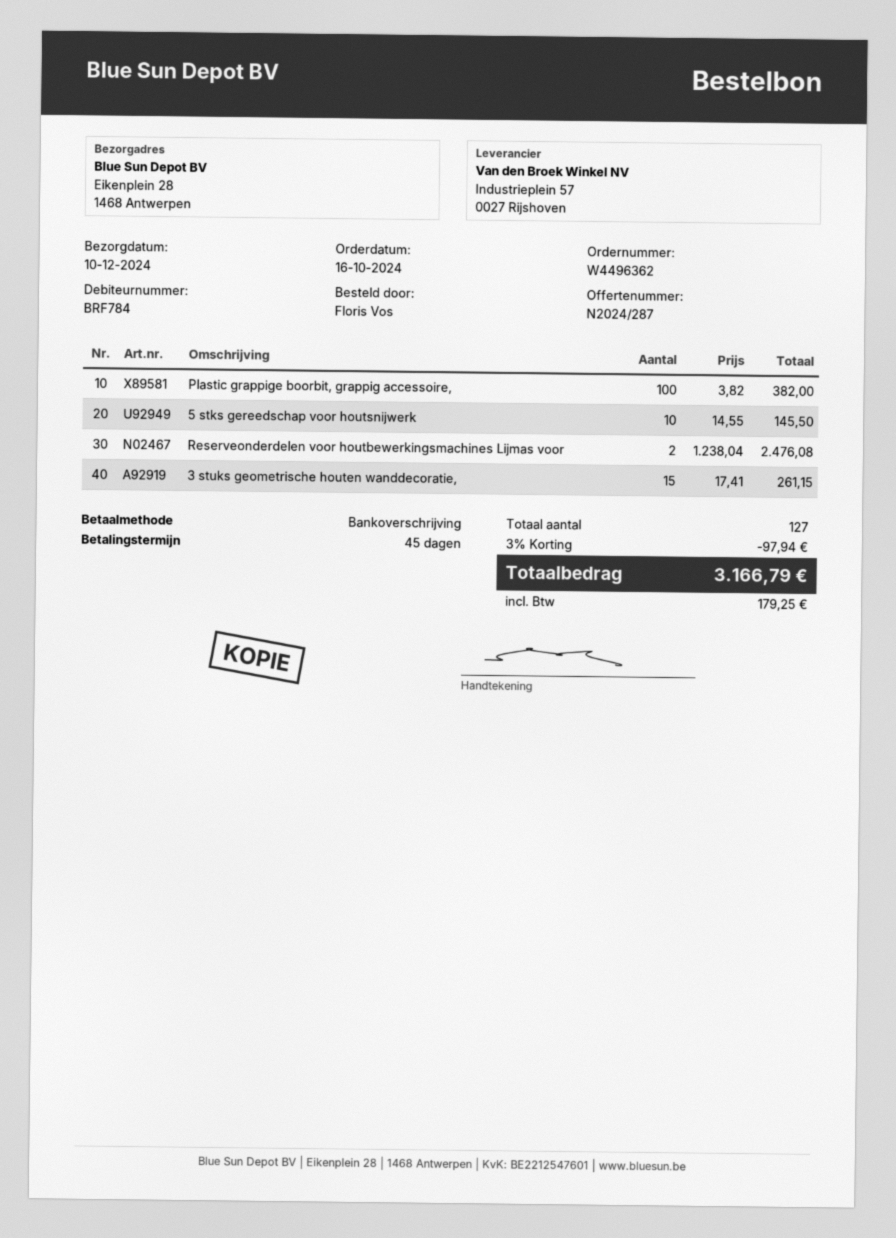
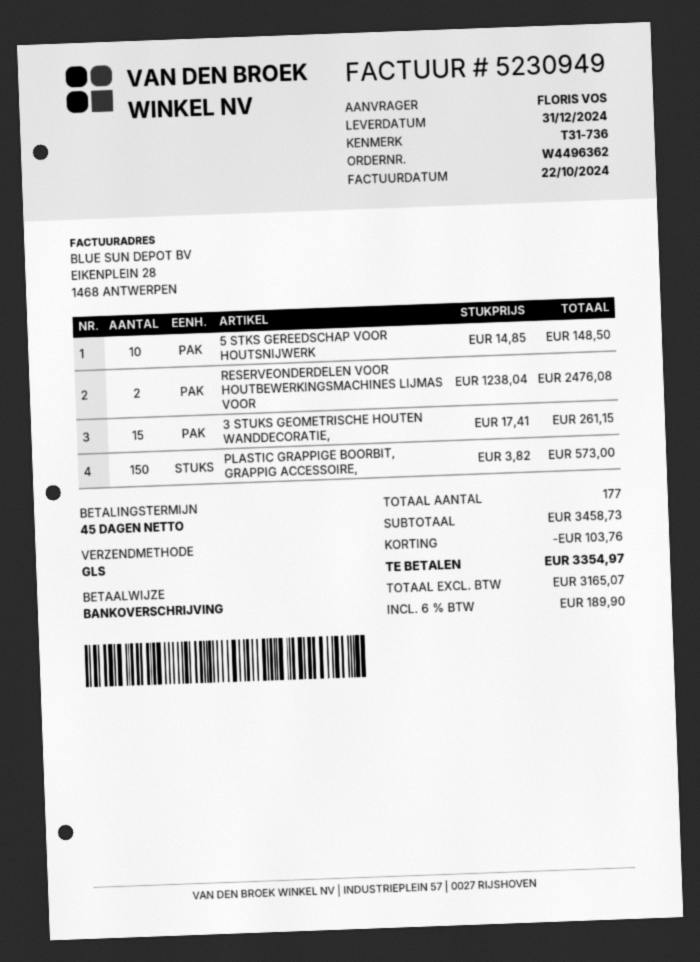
delivery date: 2024-12-10 -> 2024-12-31
Plastic grappige boorbit, grappig accessoire,: 100 x 3.82 = 382.00 -> 150 x 3.82 = 573.00
5 stks gereedschap voor houtsnijwerk: 10 x 14.55 = 145.50 -> 10 x 14.85 = 148.50
total quantity: 127 -> 177
discount: 97.94 -> 103.76
tax: 179.25 -> 189.90
total: 3166.79 -> 3354.97

